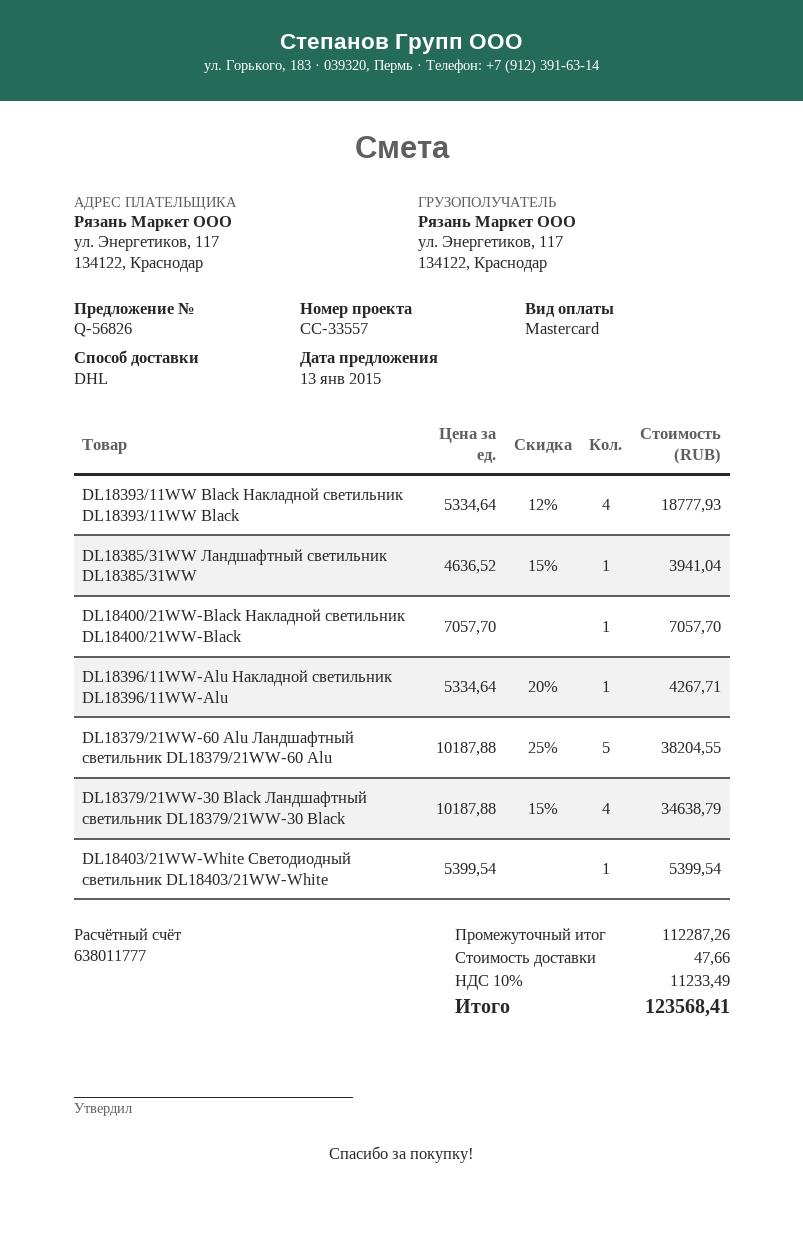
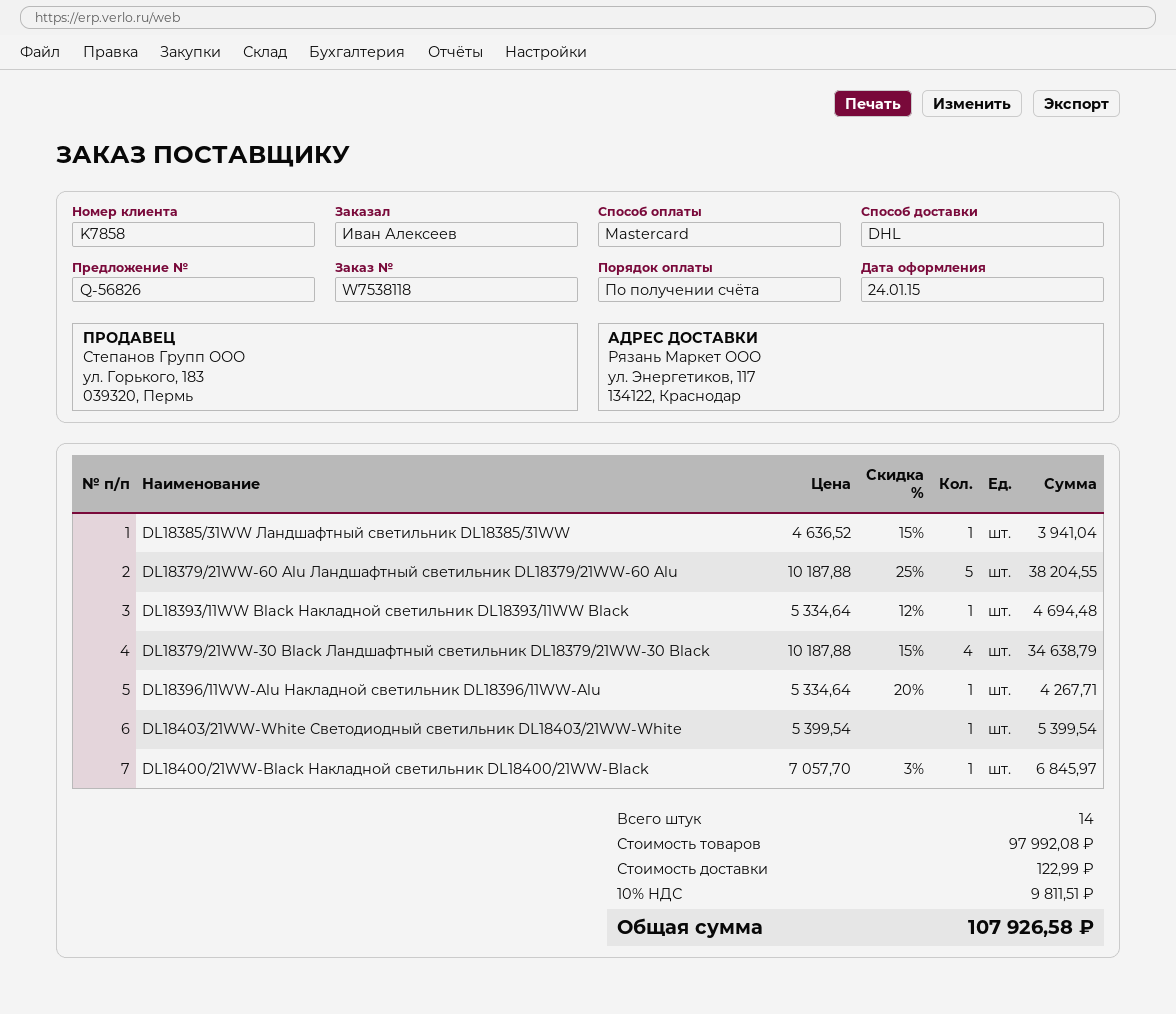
DL18393/11WW Black Накладной светильник DL18393/11WW Black: 4 x 5334.64 - 12% = 18777.93 -> 1 x 5334.64 - 12% = 4694.48
DL18400/21WW-Black Накладной светильник DL18400/21WW-Black: 1 x 7057.70 = 7057.70 -> 1 x 7057.70 - 3% = 6845.97
subtotal: 112287.26 -> 97992.08
shipping: 47.66 -> 122.99
tax: 10% = 11233.49 -> 10% = 9811.51
total: 123568.41 -> 107926.58

